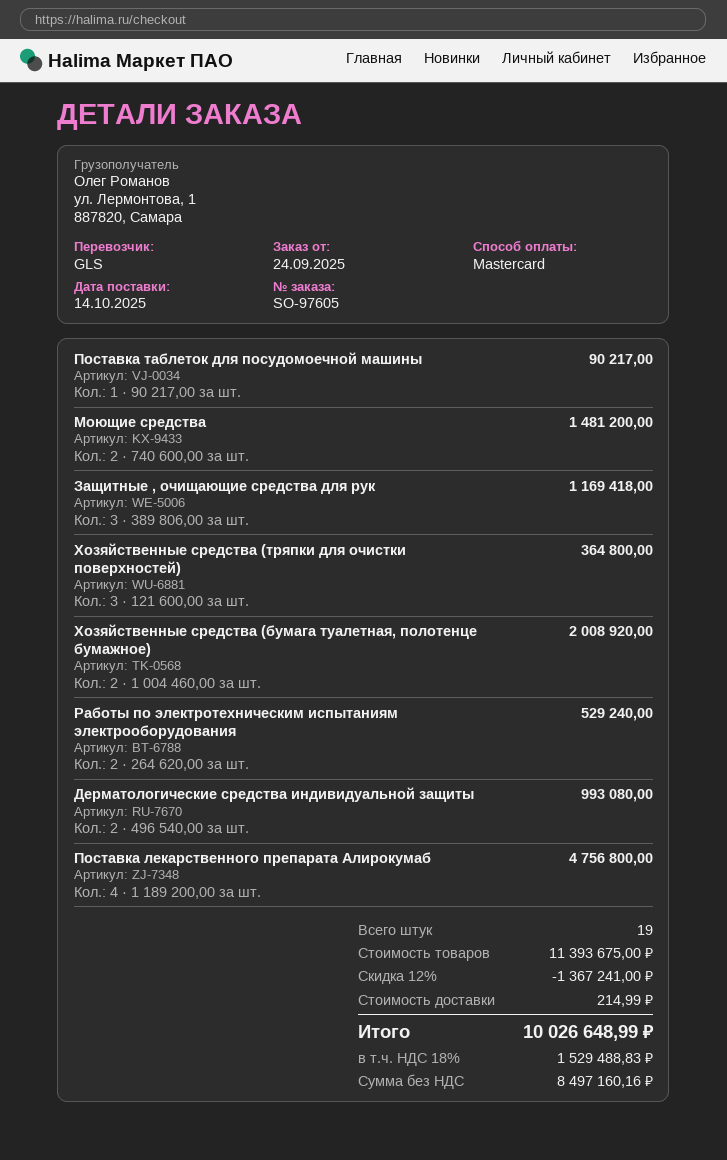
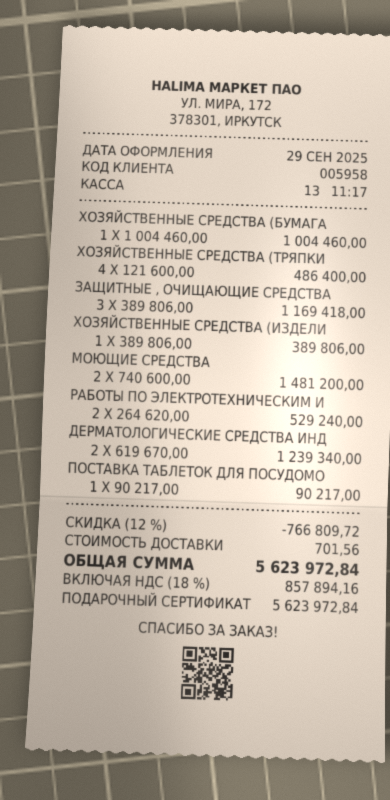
order date: 2025-09-24 -> 2025-09-29
payment method: Mastercard -> gift card
Хозяйственные средства (тряпки для очистки поверхностей): 3 x 121600.00 = 364800.00 -> 4 x 121600.00 = 486400.00
Хозяйственные средства (бумага туалетная, полотенце бумажное): 2 x 1004460.00 = 2008920.00 -> 1 x 1004460.00 = 1004460.00
Дерматологические средства индивидуальной защиты: 2 x 496540.00 = 993080.00 -> 2 x 619670.00 = 1239340.00
Поставка лекарственного препарата Алирокумаб: 4 x 1189200.00 = 4756800.00 -> none
ХОЗЯЙСТВЕННЫЕ СРЕДСТВА (ИЗДЕЛИ: none -> 1 x 389806.00 = 389806.00
discount: 12% = 1367241.00 -> 12% = 766809.72
shipping: 214.99 -> 701.56
tax: 18% = 1529488.83 -> 18% = 857894.16
total: 10026648.99 -> 5623972.84

